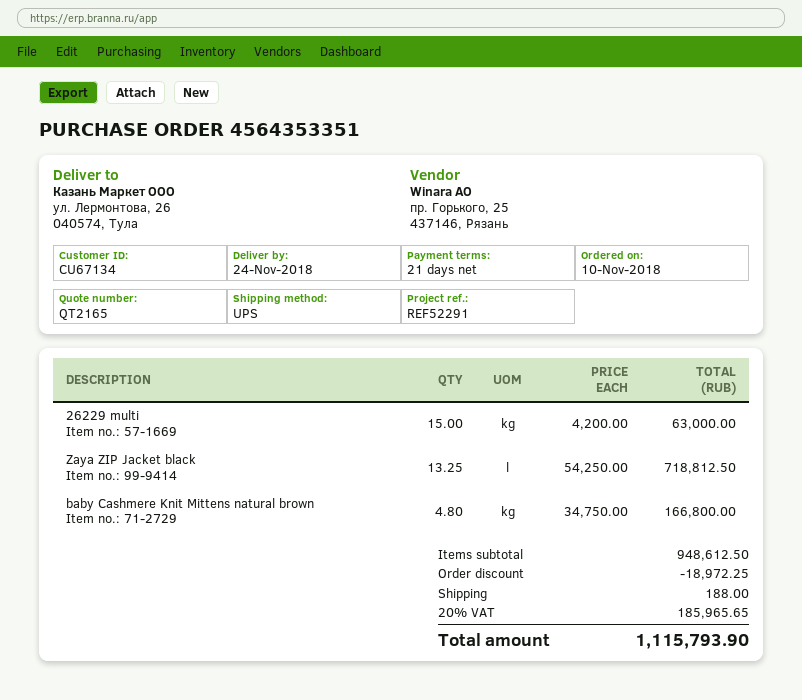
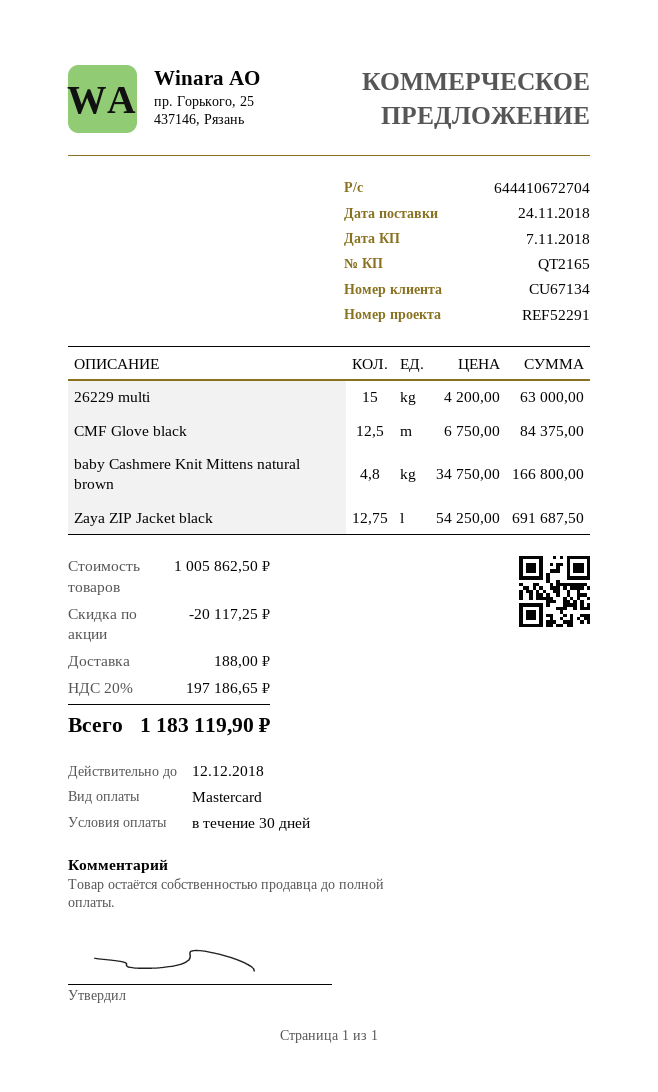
payment terms: 21 days -> 30 days
Zaya ZIP Jacket black: 13.25 x 54250.00 = 718812.50 -> 12.75 x 54250.00 = 691687.50
CMF Glove black: none -> 12.5 x 6750.00 = 84375.00
subtotal: 948612.50 -> 1005862.50
discount: 18972.25 -> 20117.25
tax: 20% = 185965.65 -> 20% = 197186.65
total: 1115793.90 -> 1183119.90

